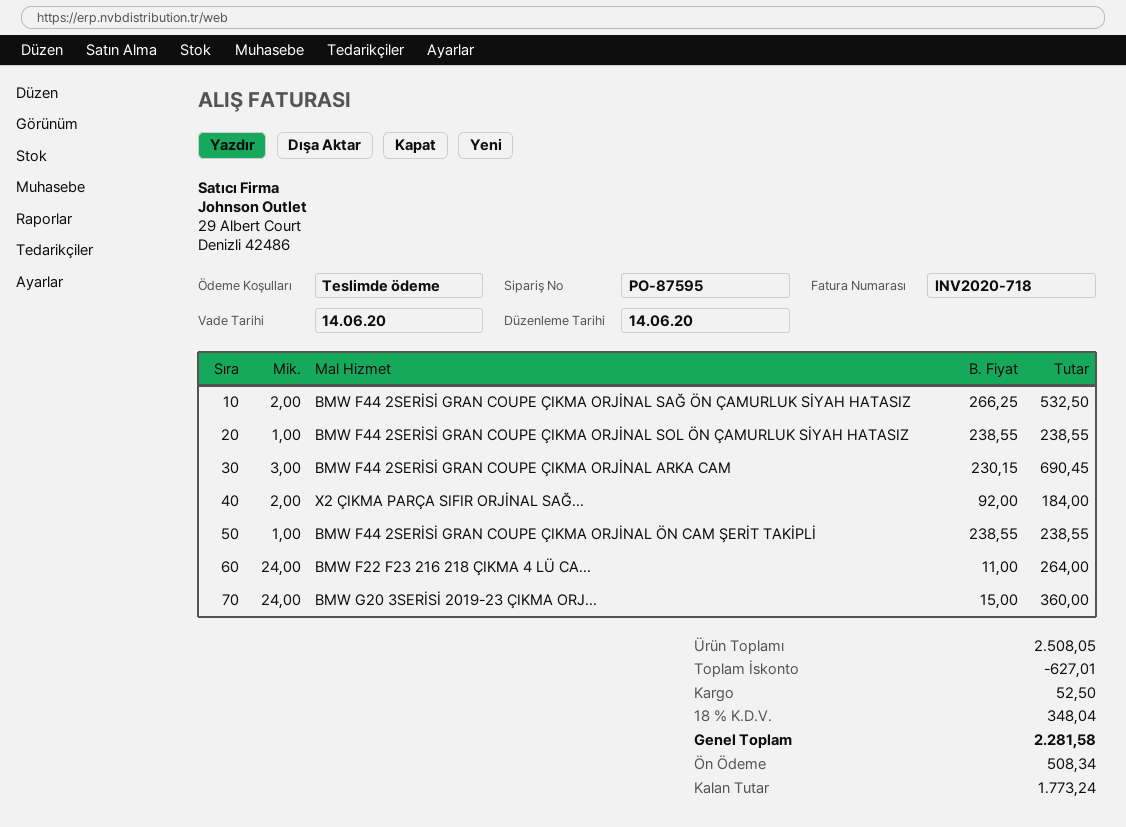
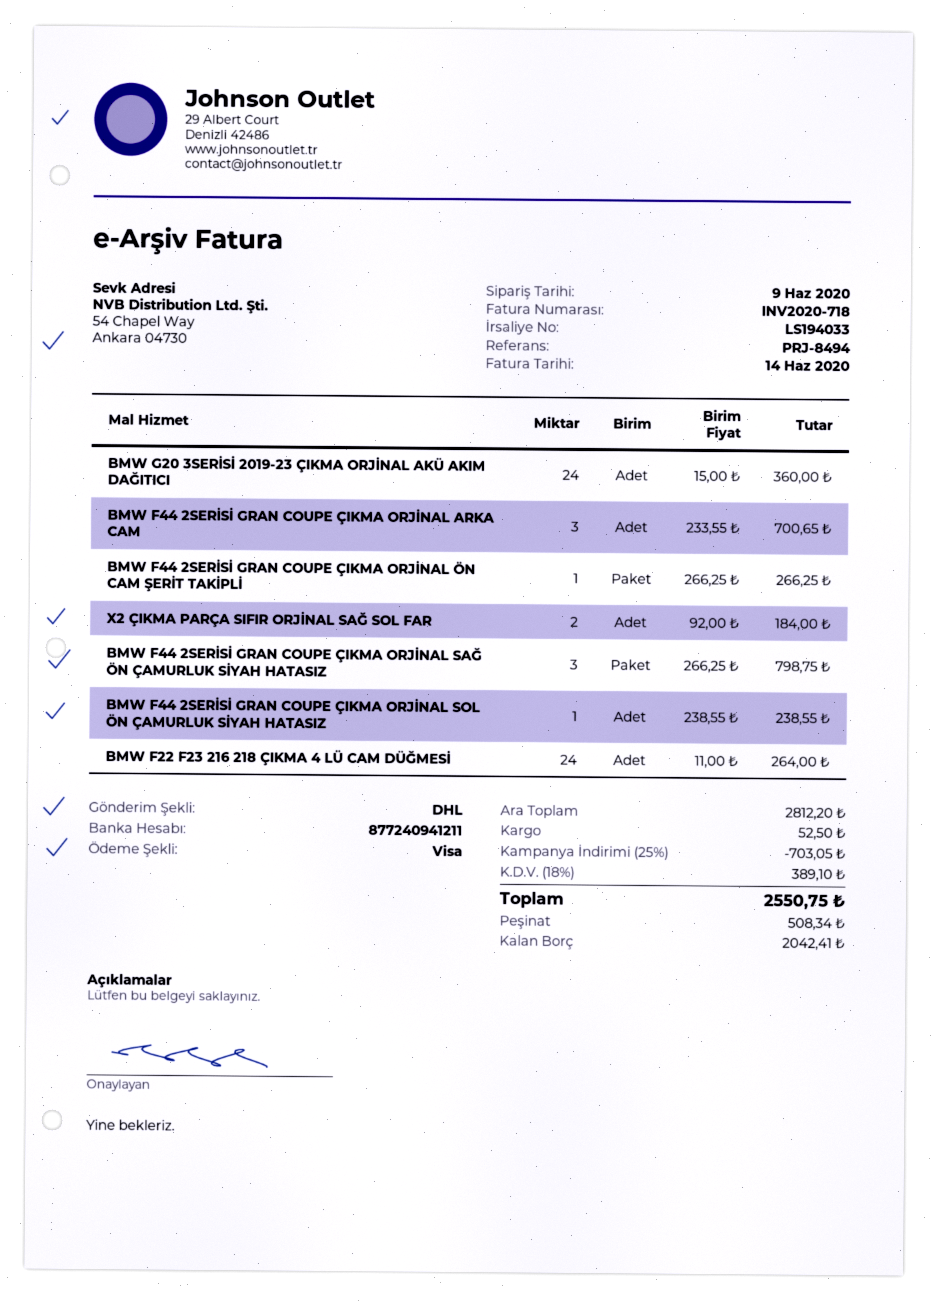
BMW F44 2SERİSİ GRAN COUPE ÇIKMA ORJİNAL SAĞ ÖN ÇAMURLUK SİYAH HATASIZ: 2 x 266.25 = 532.50 -> 3 x 266.25 = 798.75
BMW F44 2SERİSİ GRAN COUPE ÇIKMA ORJİNAL ARKA CAM: 3 x 230.15 = 690.45 -> 3 x 233.55 = 700.65
BMW F44 2SERİSİ GRAN COUPE ÇIKMA ORJİNAL ÖN CAM ŞERİT TAKİPLİ: 1 x 238.55 = 238.55 -> 1 x 266.25 = 266.25
subtotal: 2508.05 -> 2812.20
discount: 627.01 -> 703.05
tax: 18% = 348.04 -> 18% = 389.10
total: 2281.58 -> 2550.75
balance: 1773.24 -> 2042.41

